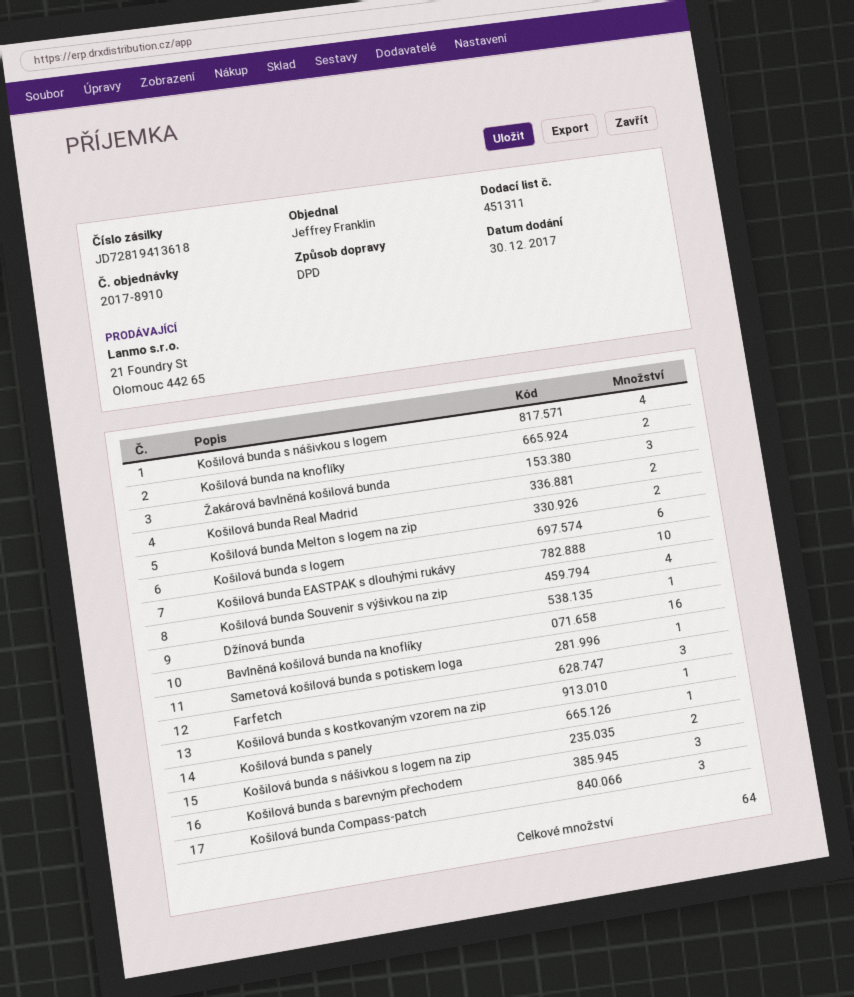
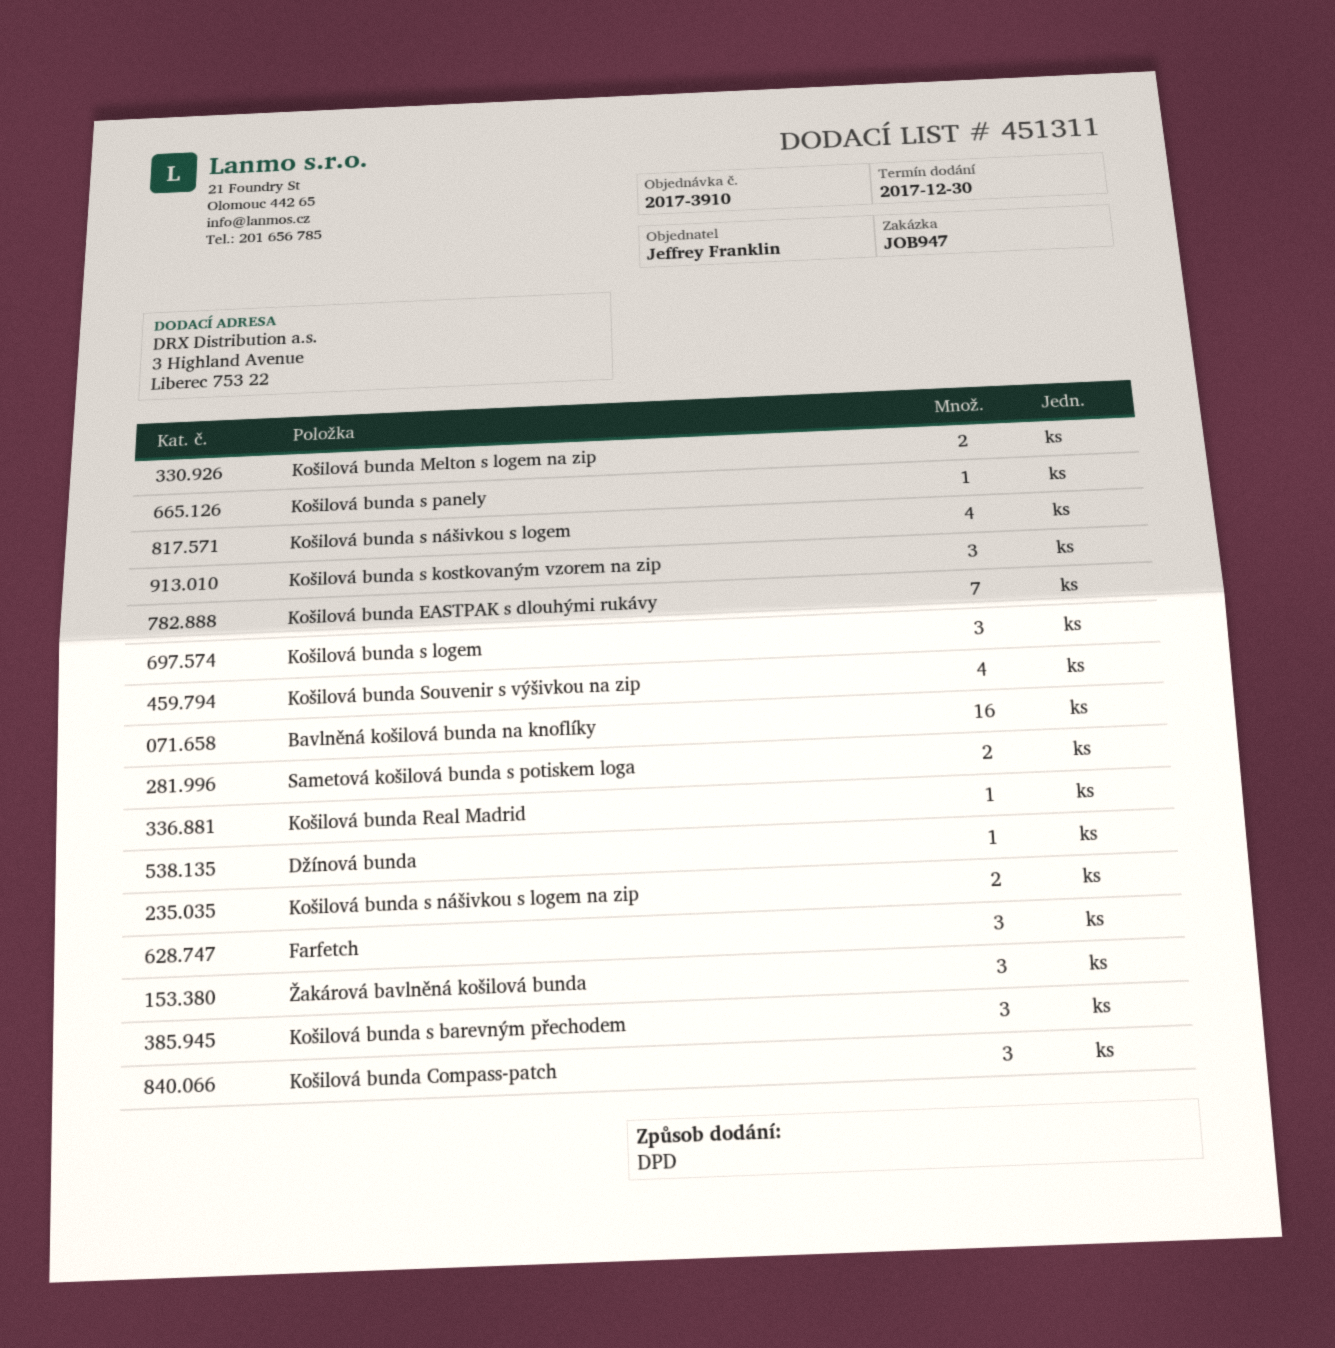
order number: 2017-8910 -> 2017-3910
Košilová bunda na knoflíky: 2 -> none
Košilová bunda Real Madrid: 2 -> 1
Košilová bunda s logem: 6 -> 3
Košilová bunda EASTPAK s dlouhými rukávy: 10 -> 7
Sametová košilová bunda s potiskem loga: 1 -> 2
Košilová bunda s kostkovaným vzorem na zip: 1 -> 3

